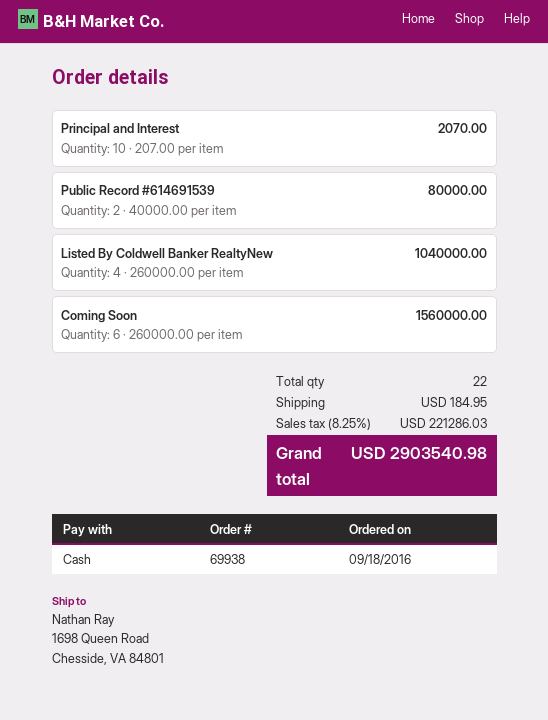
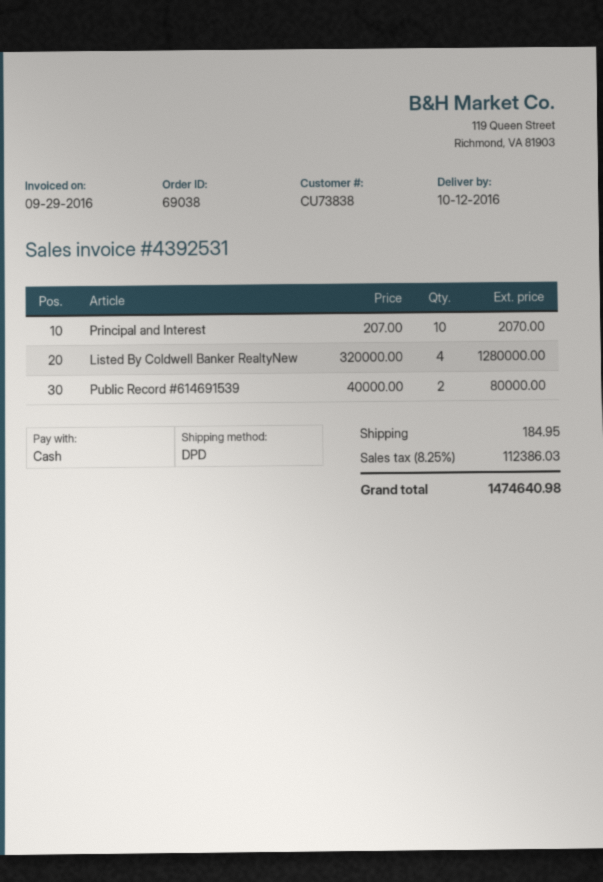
order number: 69938 -> 69038
Listed By Coldwell Banker RealtyNew: 4 x 260000.00 = 1040000.00 -> 4 x 320000.00 = 1280000.00
Coming Soon: 6 x 260000.00 = 1560000.00 -> none
tax: 8.25% = 221286.03 -> 8.25% = 112386.03
total: 2903540.98 -> 1474640.98

